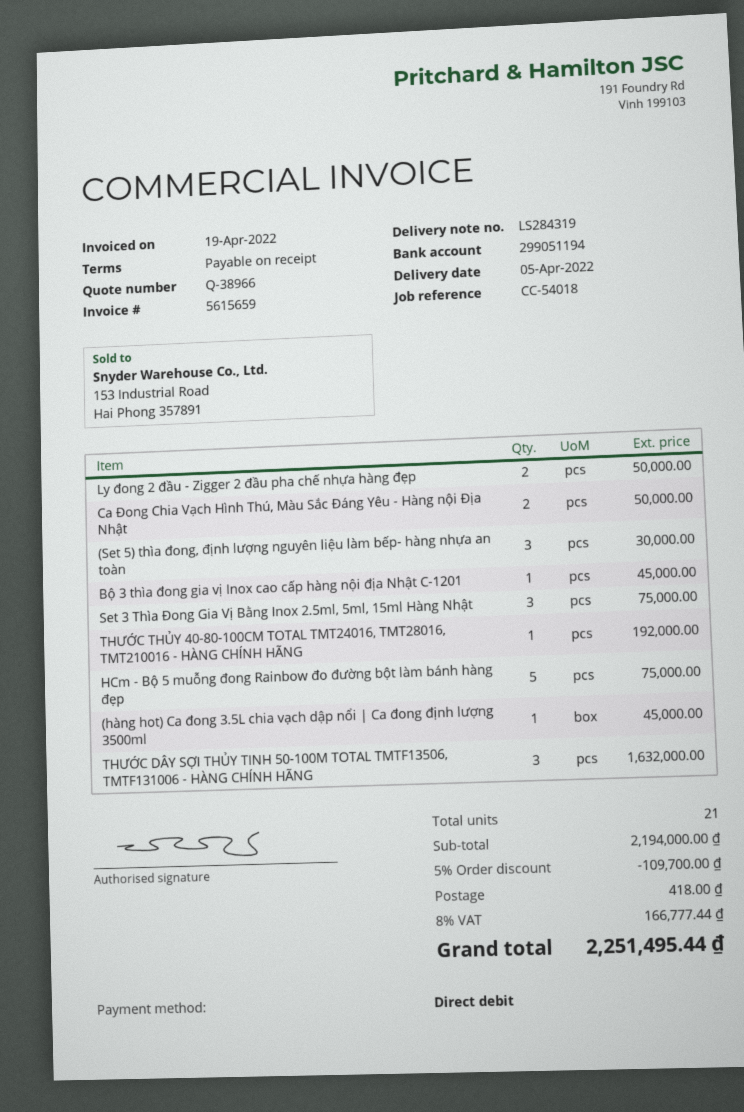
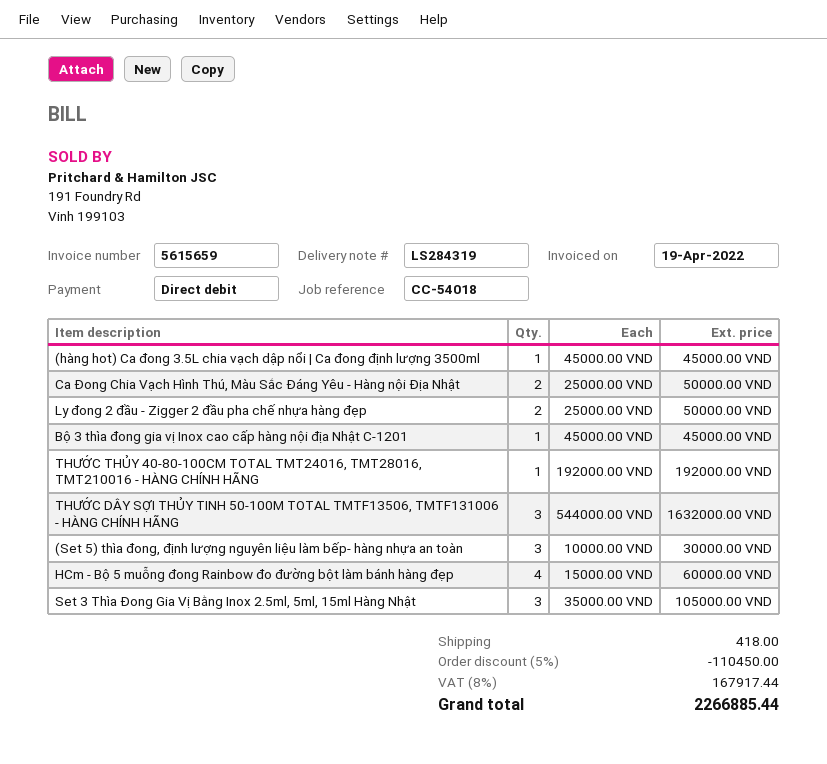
Set 3 Thìa Đong Gia Vị Bằng Inox 2.5ml, 5ml, 15ml Hàng Nhật: 3 for 75000.00 -> 3 for 105000.00
HCm - Bộ 5 muỗng đong Rainbow đo đường bột làm bánh hàng đẹp: 5 for 75000.00 -> 4 for 60000.00
discount: 5% = 109700.00 -> 5% = 110450.00
tax: 8% = 166777.44 -> 8% = 167917.44
total: 2251495.44 -> 2266885.44

